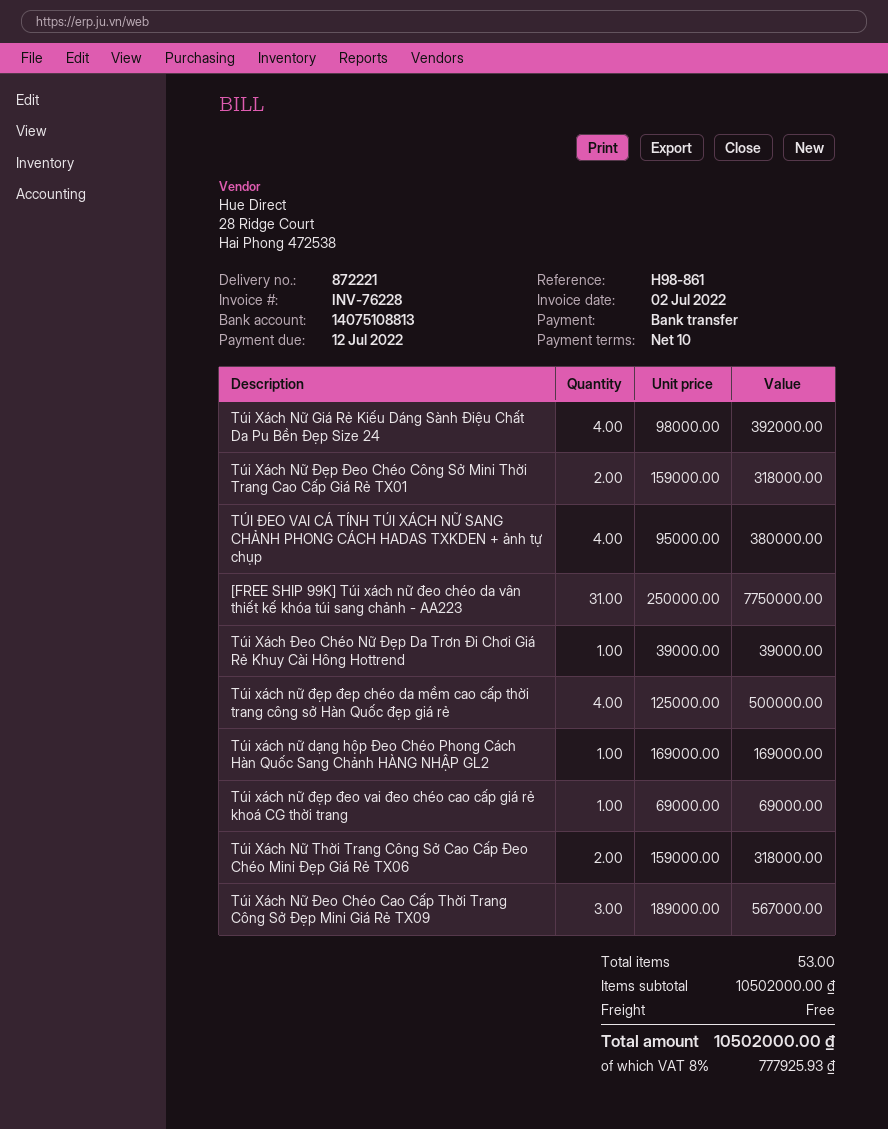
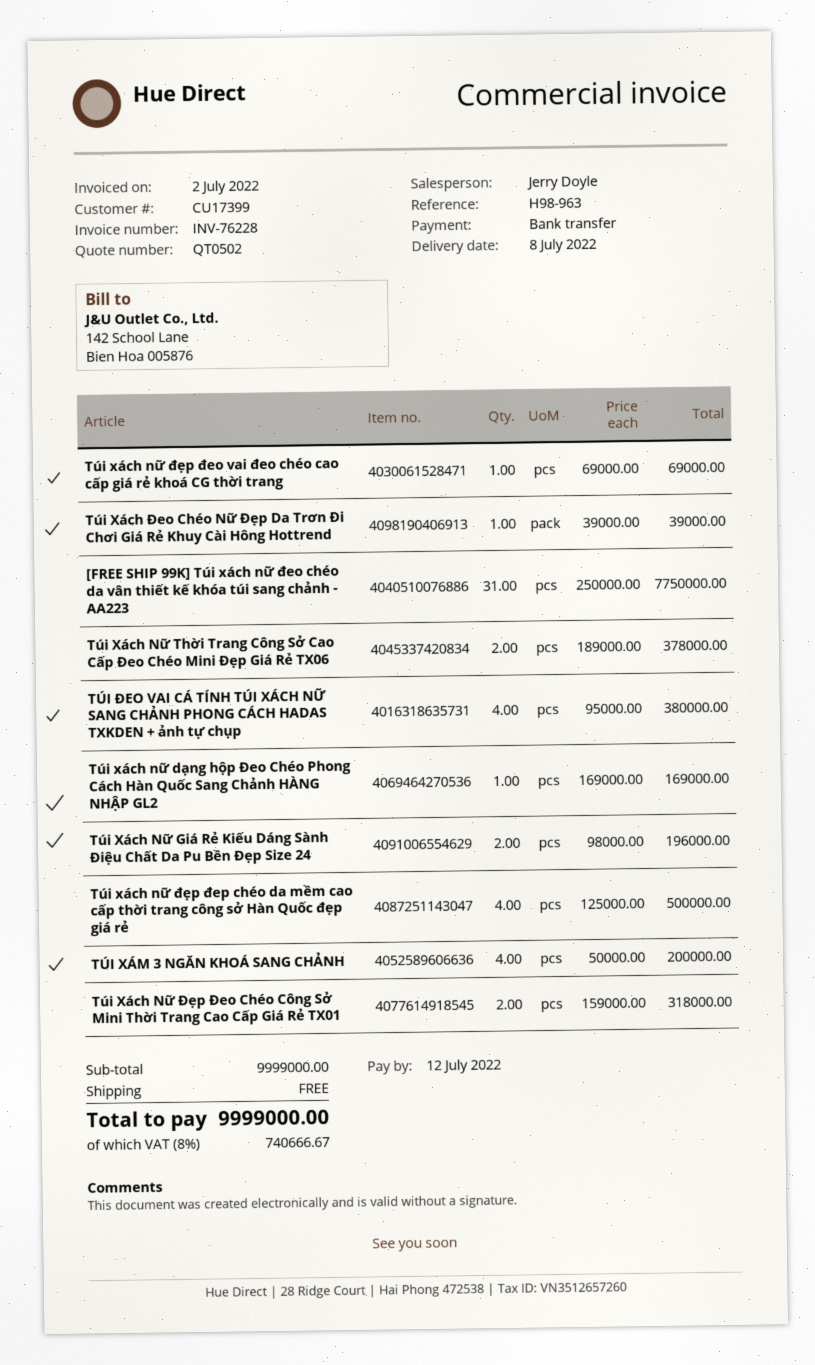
reference: H98-861 -> H98-963
Túi Xách Nữ Giá Rẻ Kiếu Dáng Sành Điệu Chất Da Pu Bền Đẹp Size 24: 4 x 98000.00 = 392000.00 -> 2 x 98000.00 = 196000.00
Túi Xách Nữ Thời Trang Công Sở Cao Cấp Đeo Chéo Mini Đẹp Giá Rẻ TX06: 2 x 159000.00 = 318000.00 -> 2 x 189000.00 = 378000.00
Túi Xách Nữ Đeo Chéo Cao Cấp Thời Trang Công Sở Đẹp Mini Giá Rẻ TX09: 3 x 189000.00 = 567000.00 -> none
TÚI XÁM 3 NGĂN KHOÁ SANG CHẢNH: none -> 4 x 50000.00 = 200000.00
subtotal: 10502000.00 -> 9999000.00
tax: 8% = 777925.93 -> 8% = 740666.67
total: 10502000.00 -> 9999000.00

